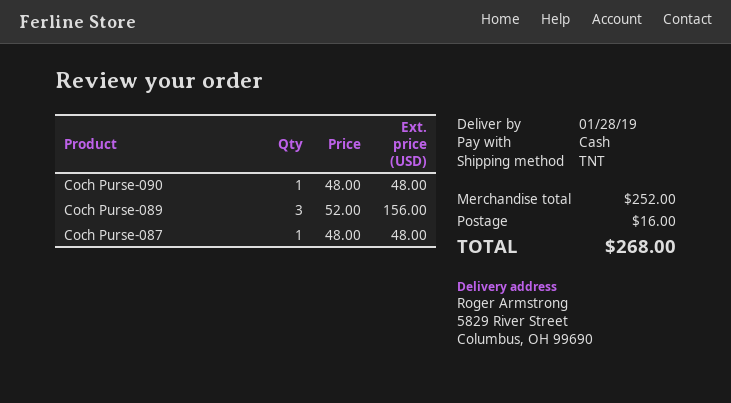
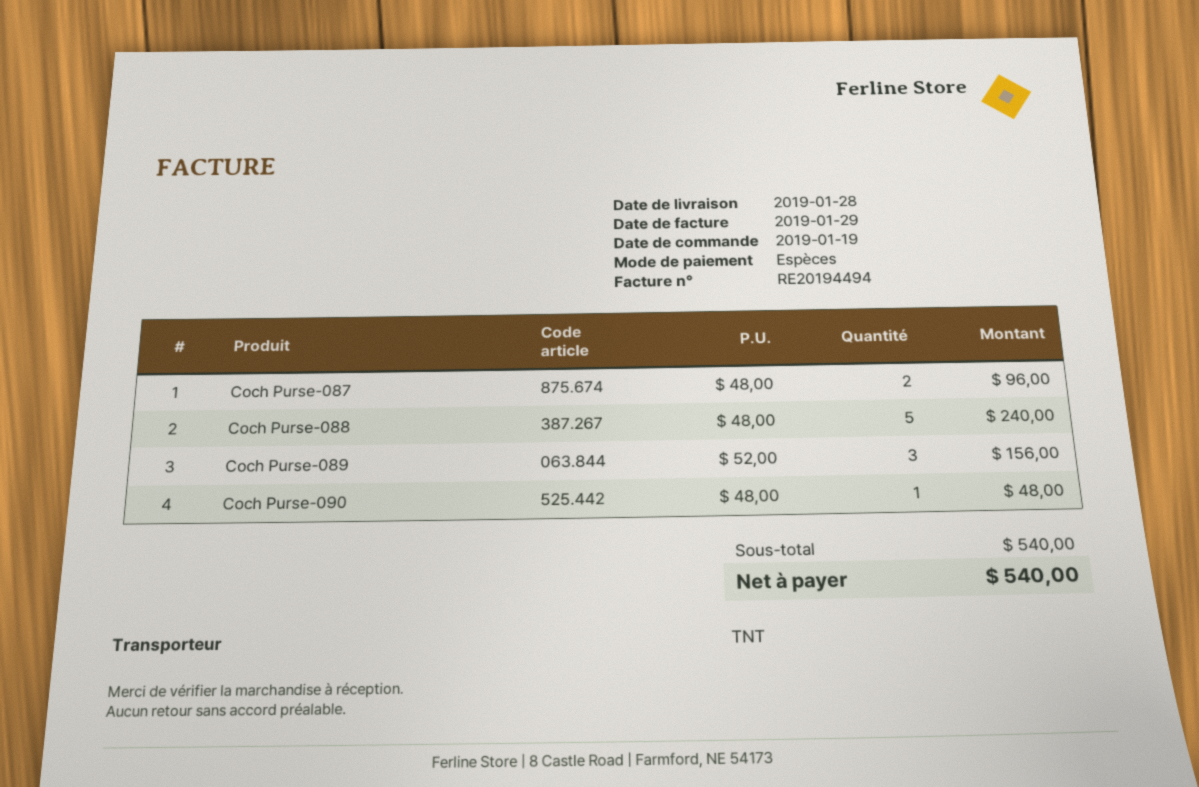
Coch Purse-087: 1 x 48.00 = 48.00 -> 2 x 48.00 = 96.00
Coch Purse-088: none -> 5 x 48.00 = 240.00
subtotal: 252.00 -> 540.00
shipping: 16.00 -> none
total: 268.00 -> 540.00

